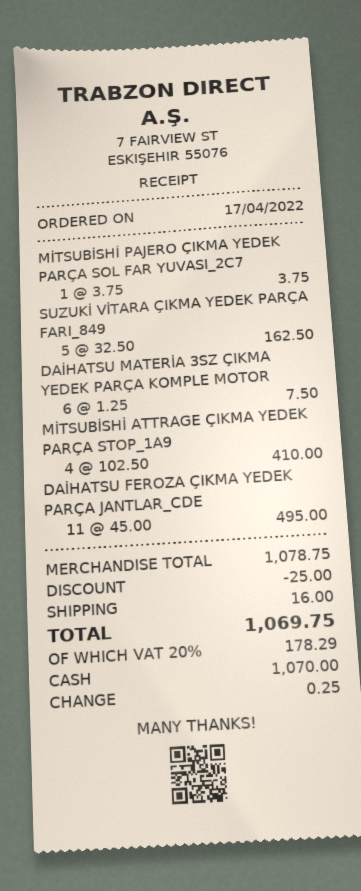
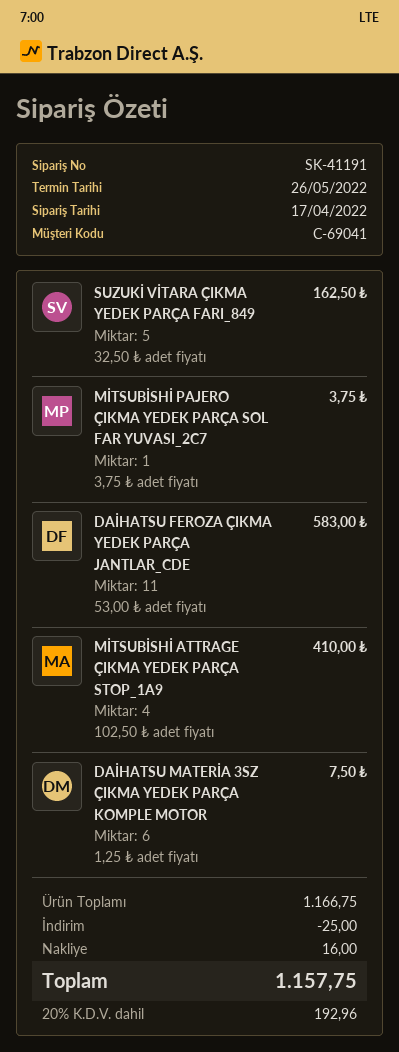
DAİHATSU FEROZA ÇIKMA YEDEK PARÇA JANTLAR_CDE: 11 x 45.00 = 495.00 -> 11 x 53.00 = 583.00
subtotal: 1078.75 -> 1166.75
tax: 20% = 178.29 -> 20% = 192.96
total: 1069.75 -> 1157.75

